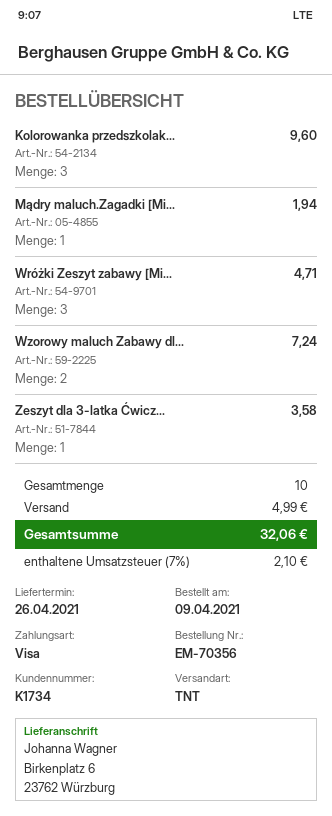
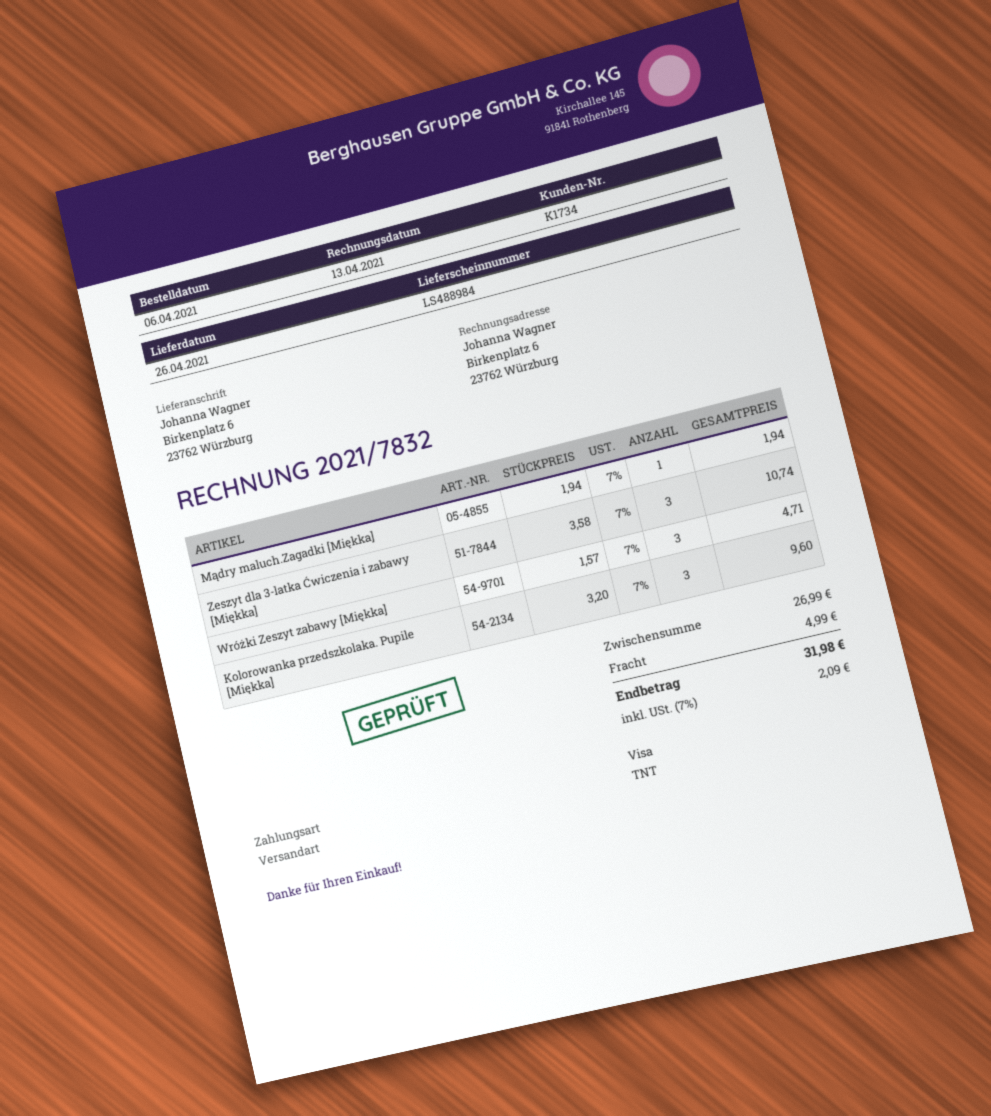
order date: 2021-04-09 -> 2021-04-06
Wzorowy maluch Zabawy dl...: 2 for 7.24 -> none
Zeszyt dla 3-latka Ćwicz...: 1 for 3.58 -> 3 for 10.74
tax: 7% = 2.10 -> 7% = 2.09
total: 32.06 -> 31.98

